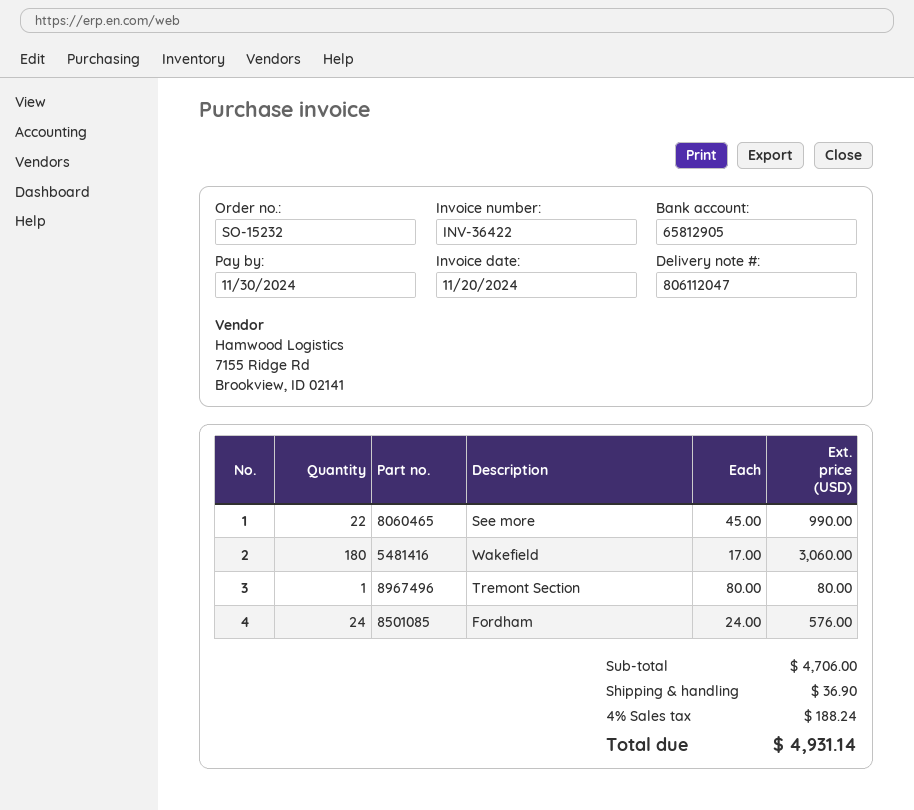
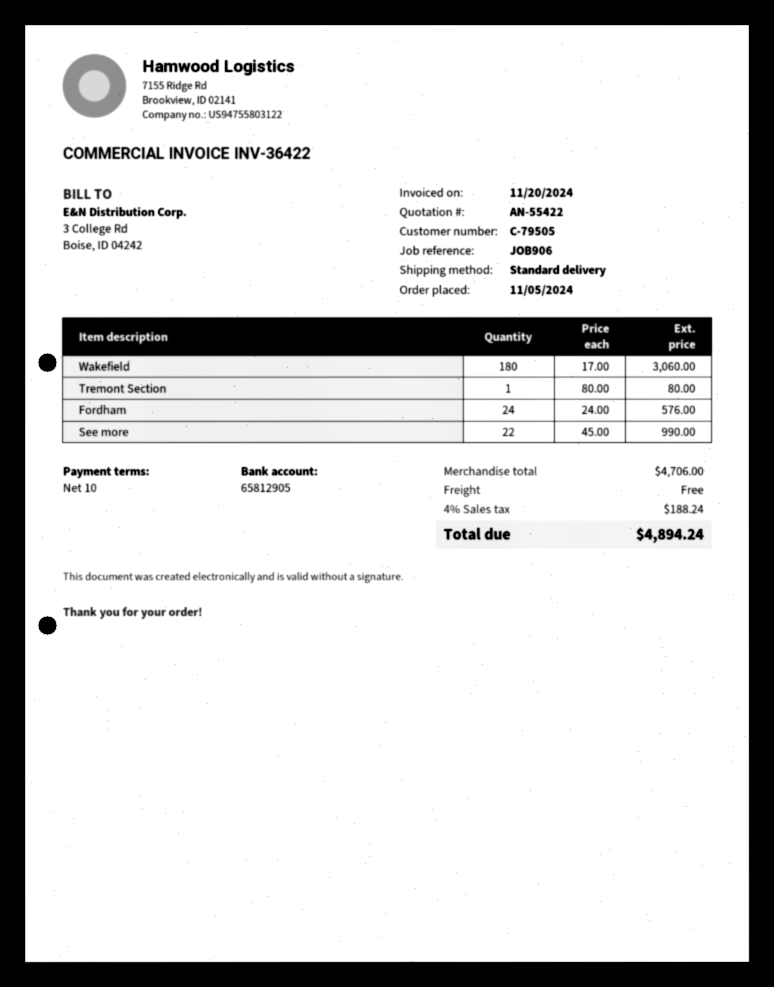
shipping: 36.90 -> 0.00
total: 4931.14 -> 4894.24

